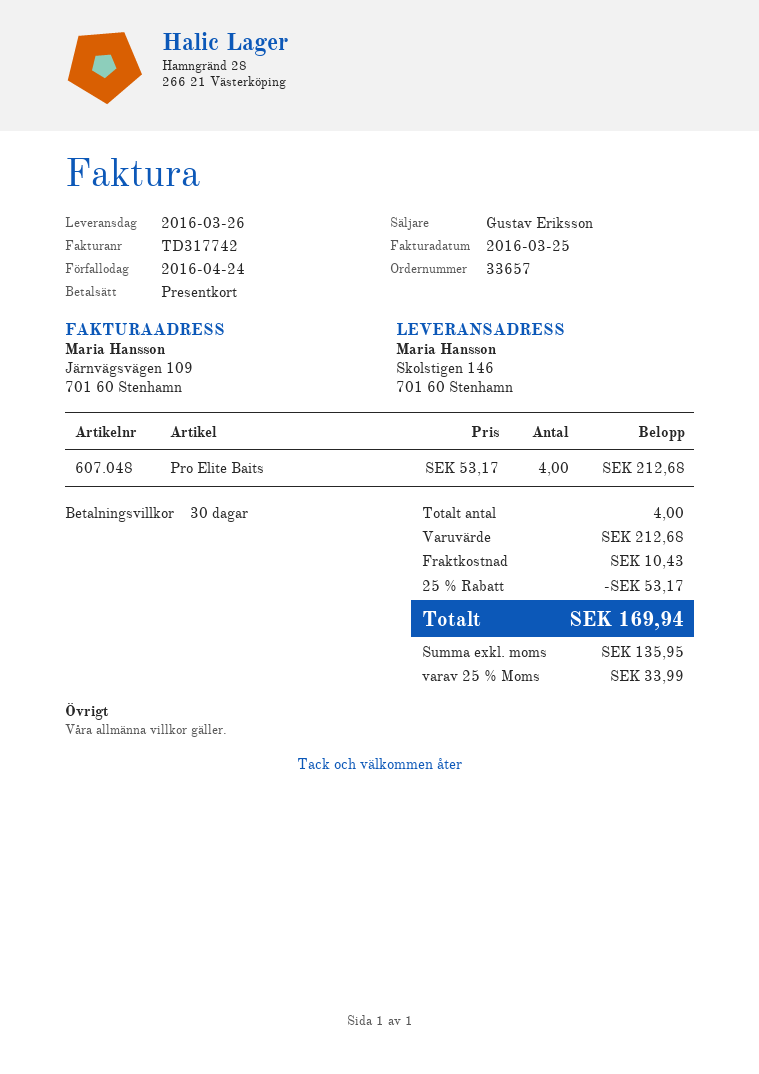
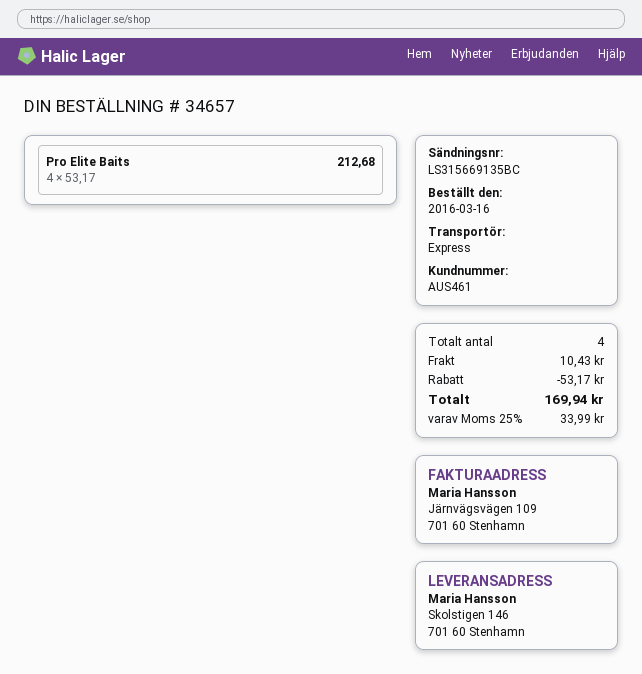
order number: 33657 -> 34657

